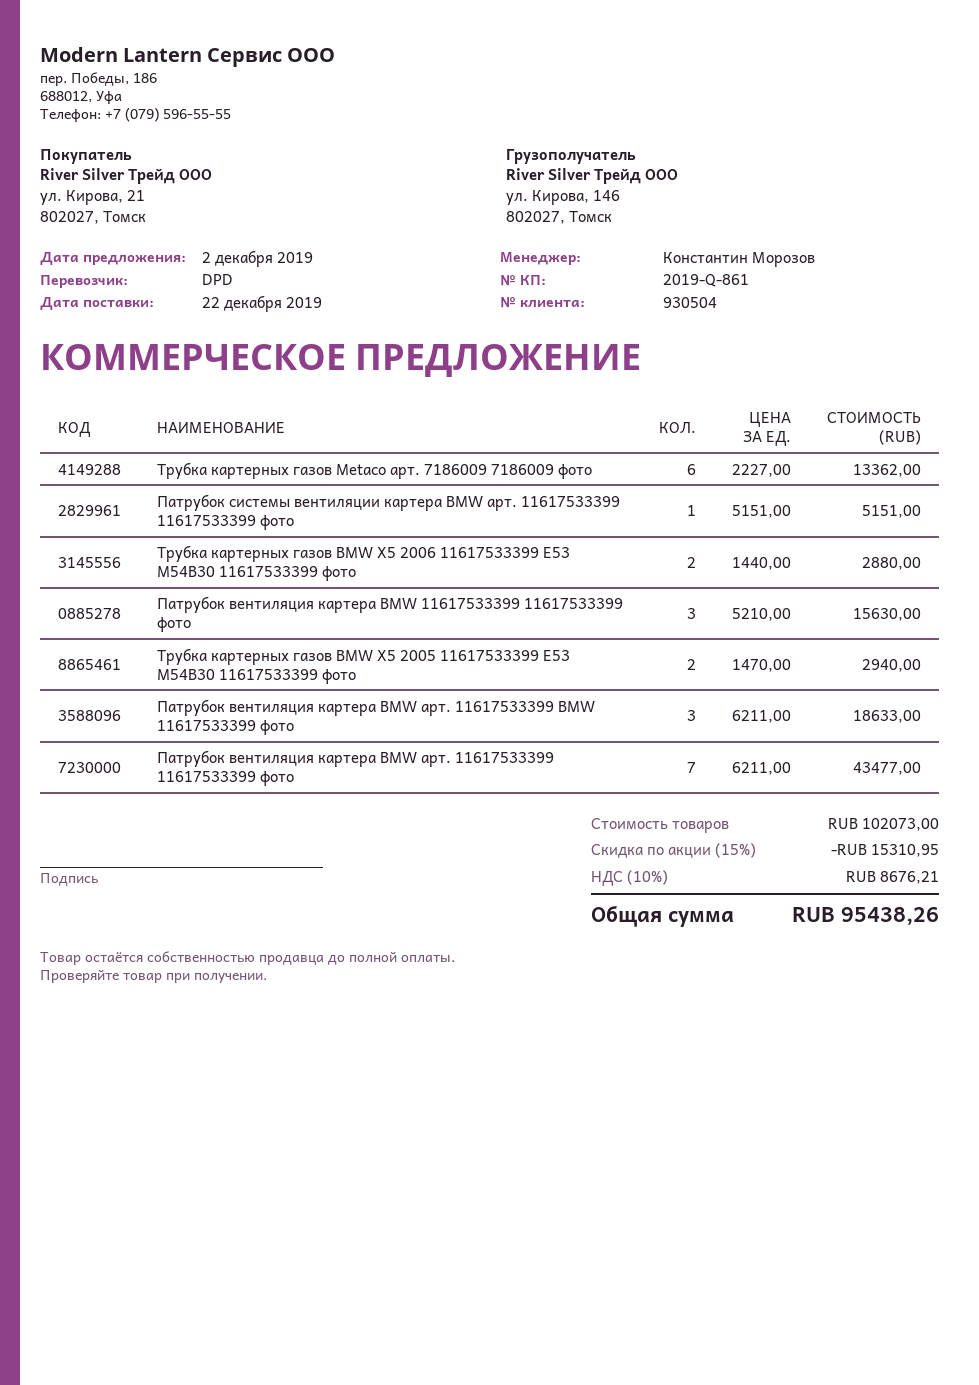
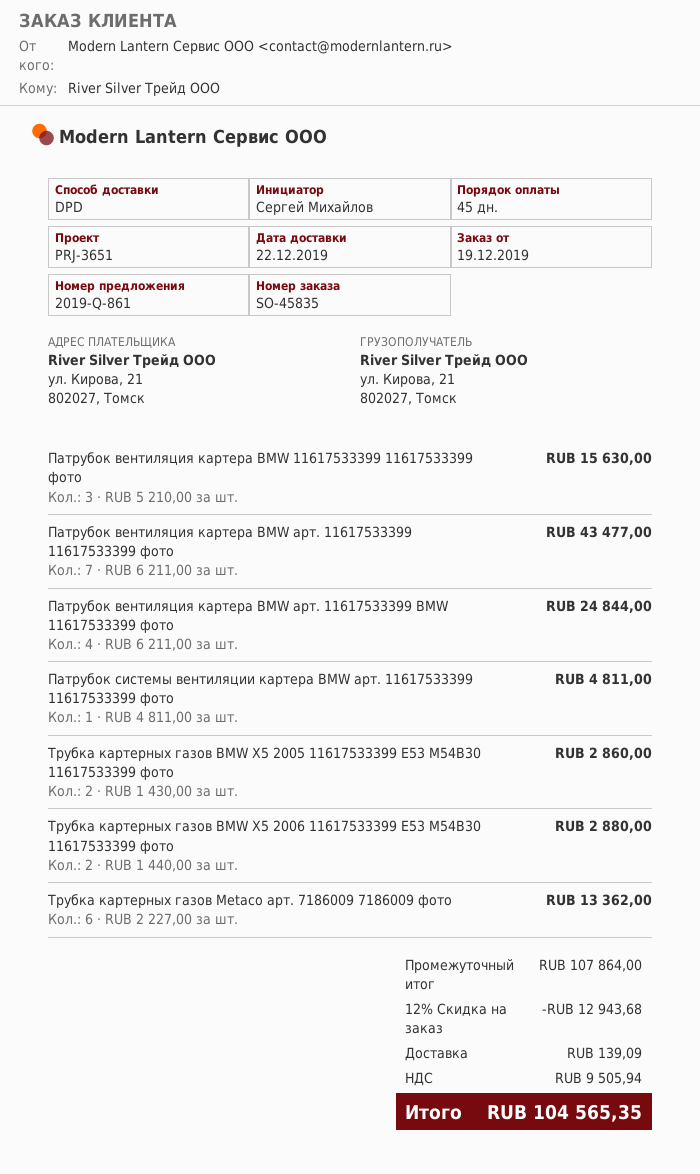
ship to: ул. Кирова, 146, 802027, Томск -> ул. Кирова, 21, 802027, Томск
Патрубок системы вентиляции картера BMW арт. 11617533399 11617533399 фото: 1 x 5151.00 = 5151.00 -> 1 x 4811.00 = 4811.00
Трубка картерных газов BMW X5 2005 11617533399 E53 M54B30 11617533399 фото: 2 x 1470.00 = 2940.00 -> 2 x 1430.00 = 2860.00
Патрубок вентиляция картера BMW арт. 11617533399 BMW 11617533399 фото: 3 x 6211.00 = 18633.00 -> 4 x 6211.00 = 24844.00
subtotal: 102073.00 -> 107864.00
discount: 15% = 15310.95 -> 12% = 12943.68
shipping: none -> 139.09
tax: 8676.21 -> 9505.94
total: 95438.26 -> 104565.35

